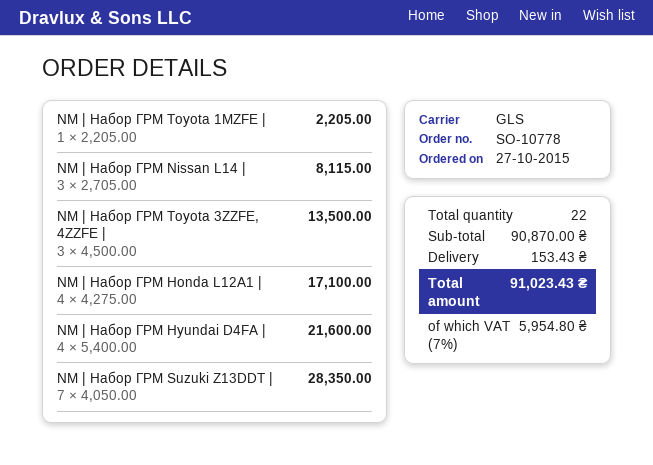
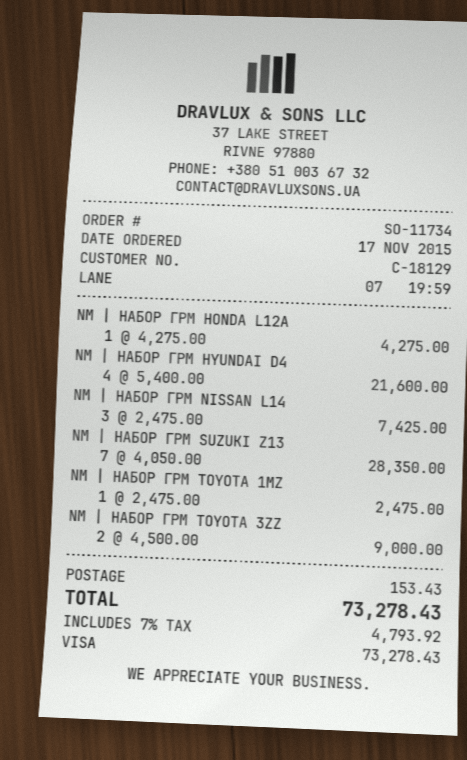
order number: SO-10778 -> SO-11734
order date: 2015-10-27 -> 2015-11-17
NM | Набор ГРМ Toyota 1MZFE |: 1 x 2205.00 = 2205.00 -> 1 x 2475.00 = 2475.00
NM | Набор ГРМ Nissan L14 |: 3 x 2705.00 = 8115.00 -> 3 x 2475.00 = 7425.00
NM | Набор ГРМ Toyota 3ZZFE, 4ZZFE |: 3 x 4500.00 = 13500.00 -> 2 x 4500.00 = 9000.00
NM | Набор ГРМ Honda L12A1 |: 4 x 4275.00 = 17100.00 -> 1 x 4275.00 = 4275.00
tax: 7% = 5954.80 -> 7% = 4793.92
total: 91023.43 -> 73278.43

